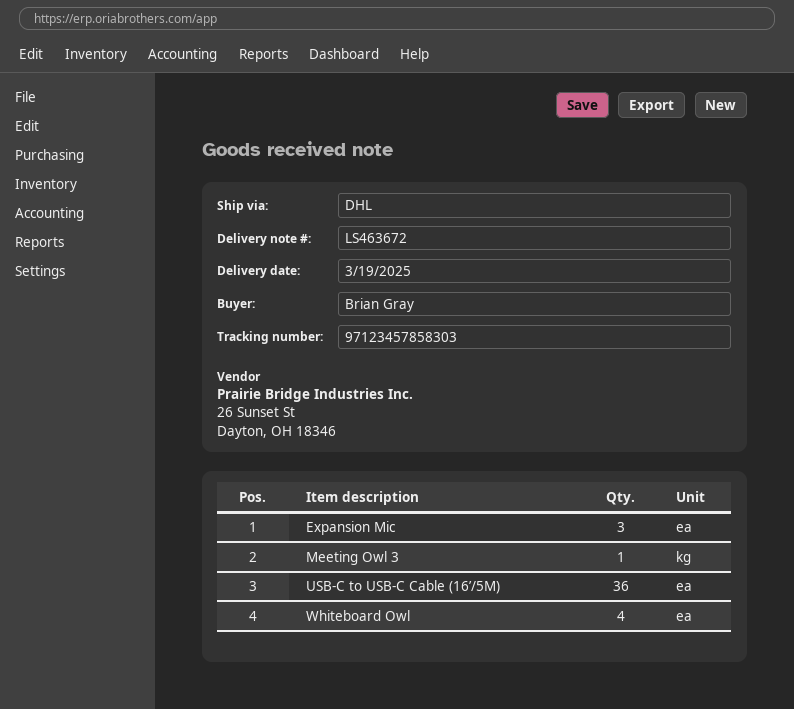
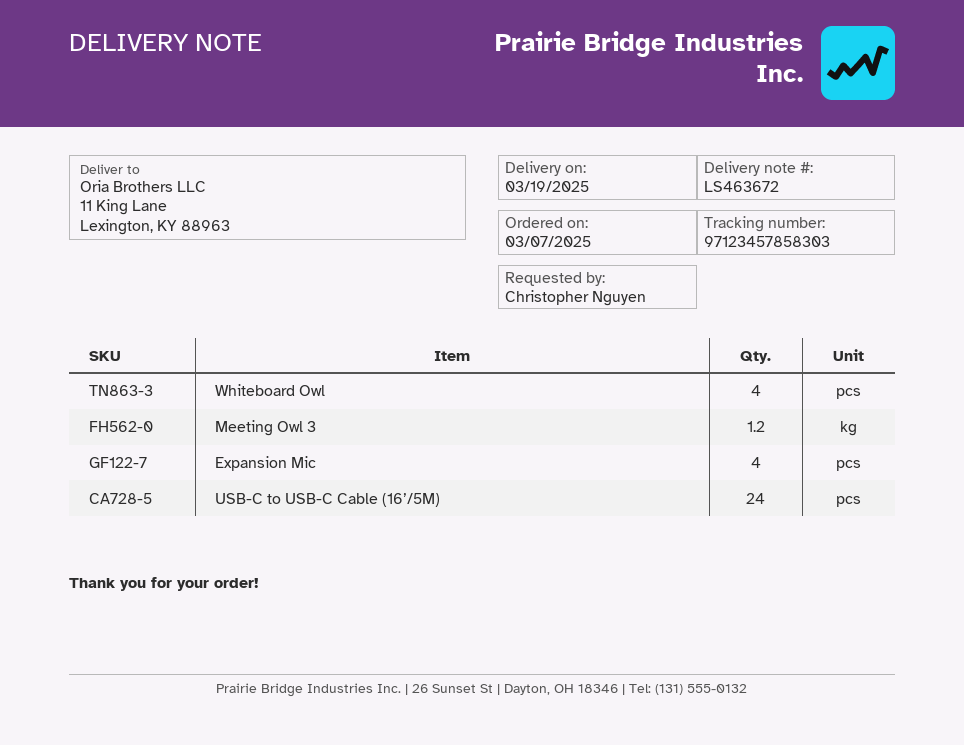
ordered by: Brian Gray -> Christopher Nguyen
Expansion Mic: 3 -> 4
Meeting Owl 3: 1 -> 1.2
USB-C to USB-C Cable (16’/5M): 36 -> 24

